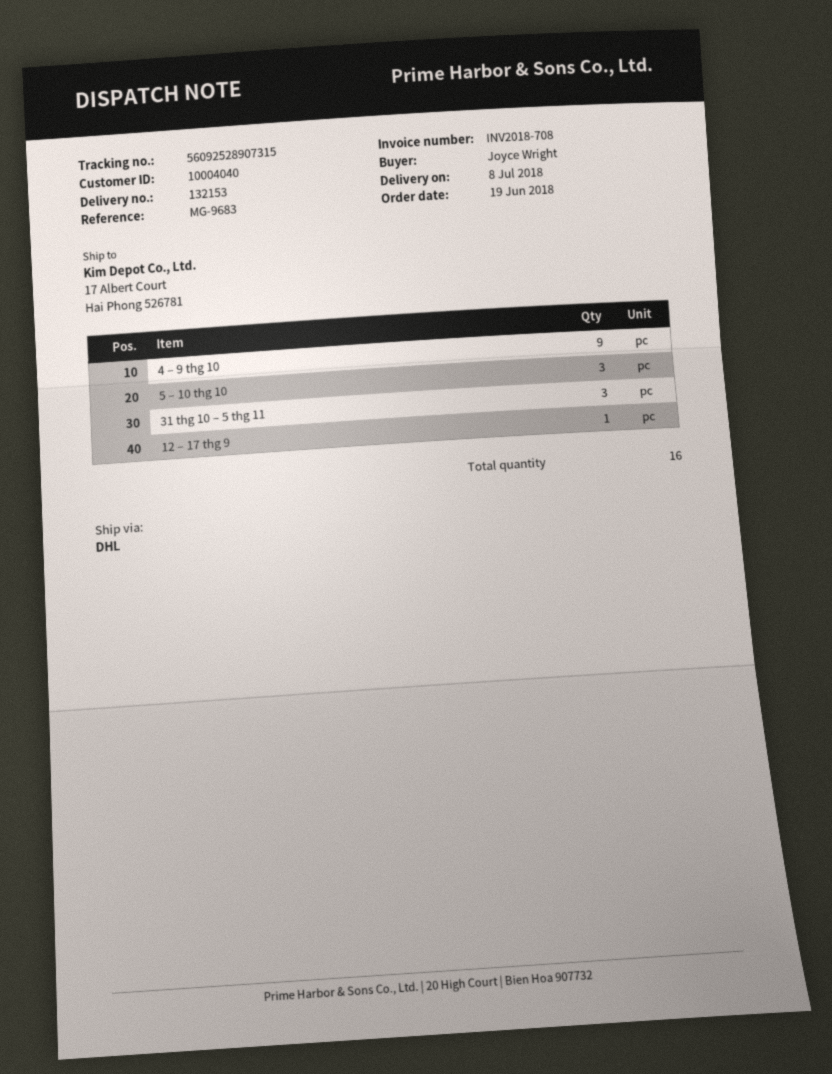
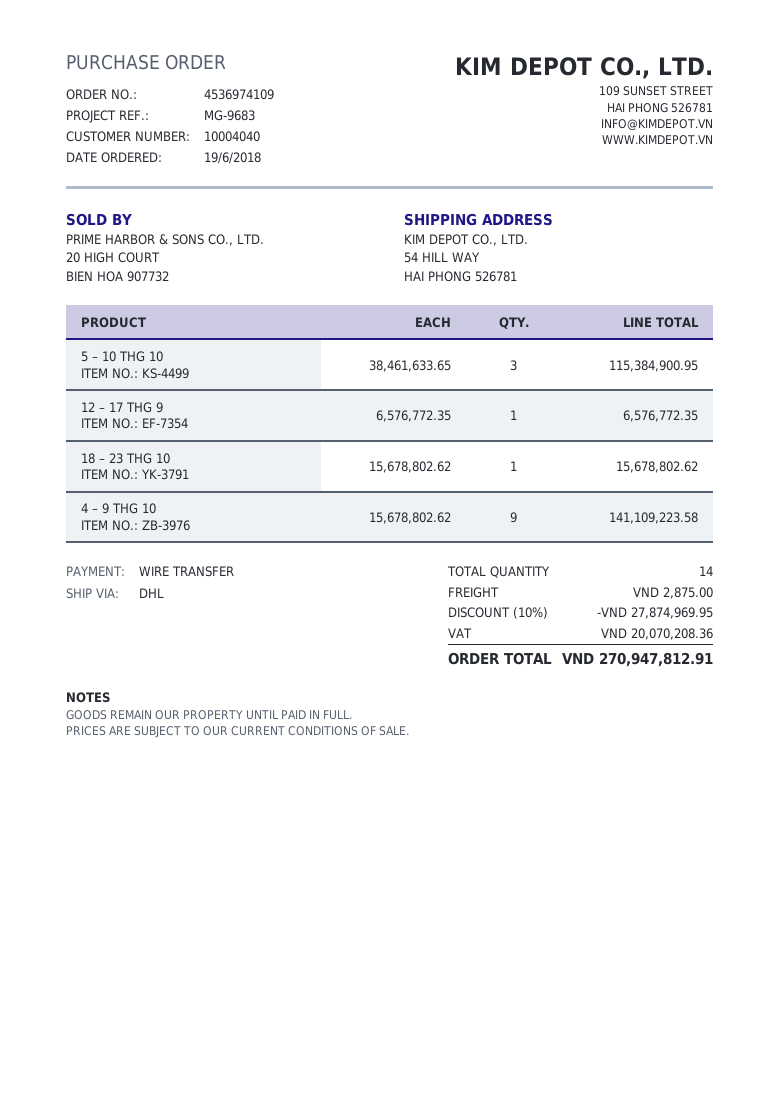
ship to: 17 Albert Court, Hai Phong 526781 -> 54 HILL WAY, HAI PHONG 526781
31 thg 10 – 5 thg 11: 3 -> none
18 – 23 THG 10: none -> 1
total quantity: 16 -> 14

